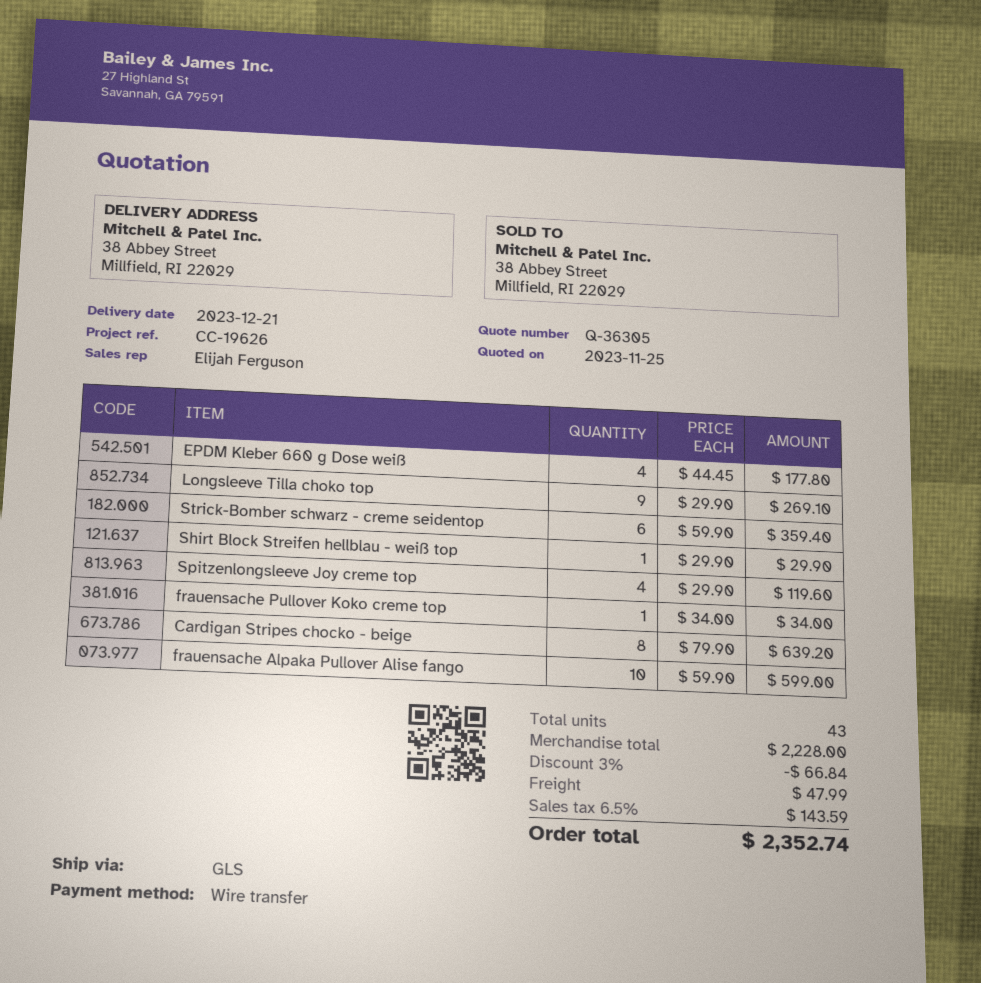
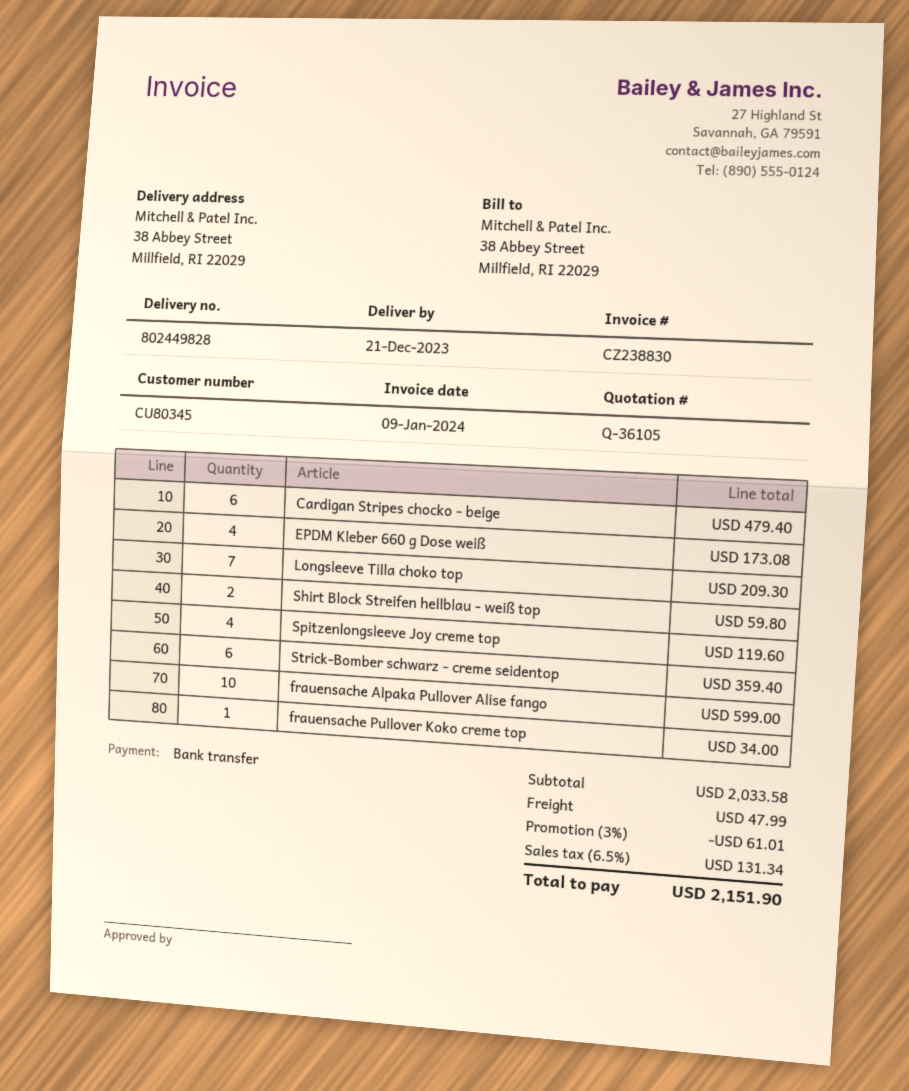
quote number: Q-36305 -> Q-36105
EPDM Kleber 660 g Dose weiß: 4 for 177.80 -> 4 for 173.08
Longsleeve Tilla choko top: 9 for 269.10 -> 7 for 209.30
Shirt Block Streifen hellblau - weiß top: 1 for 29.90 -> 2 for 59.80
Cardigan Stripes chocko - beige: 8 for 639.20 -> 6 for 479.40
subtotal: 2228.00 -> 2033.58
discount: 3% = 66.84 -> 3% = 61.01
tax: 6.5% = 143.59 -> 6.5% = 131.34
total: 2352.74 -> 2151.90

